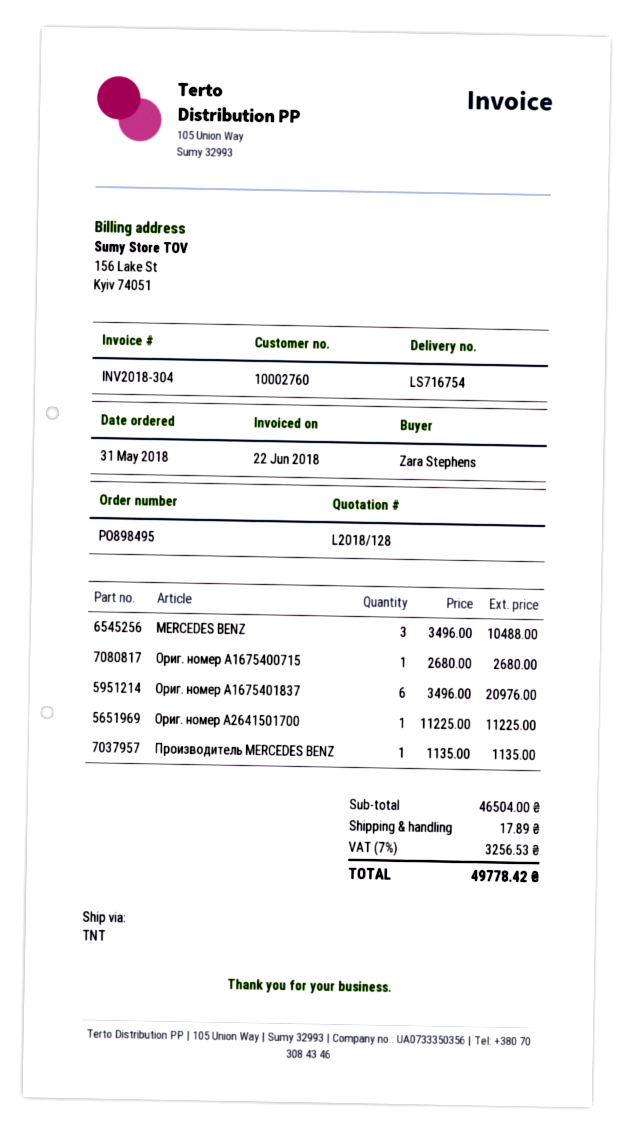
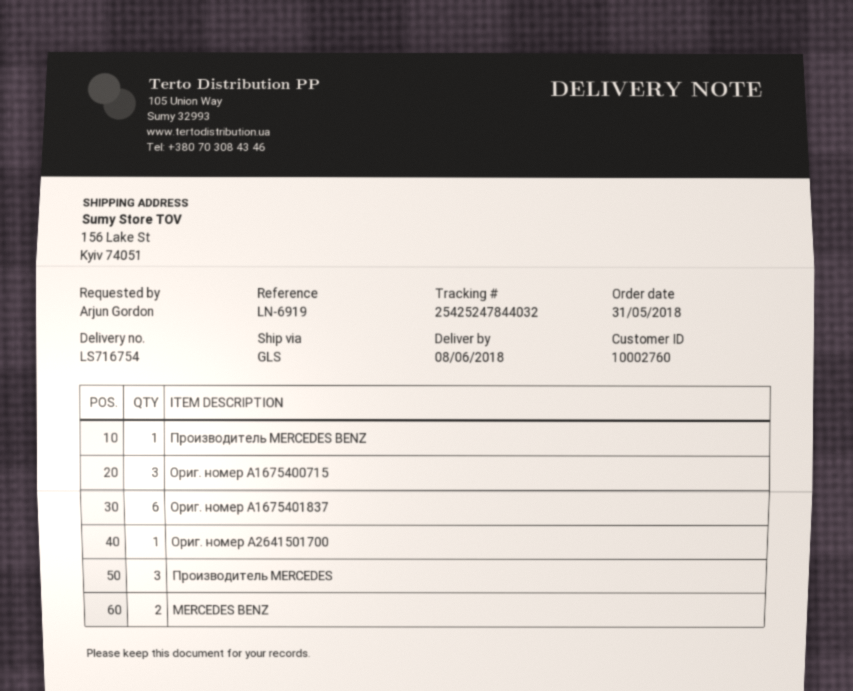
ordered by: Zara Stephens -> Arjun Gordon
shipping method: TNT -> GLS
MERCEDES BENZ: 3 -> 2
Ориг. номер A1675400715: 1 -> 3
Производитель MERCEDES: none -> 3

